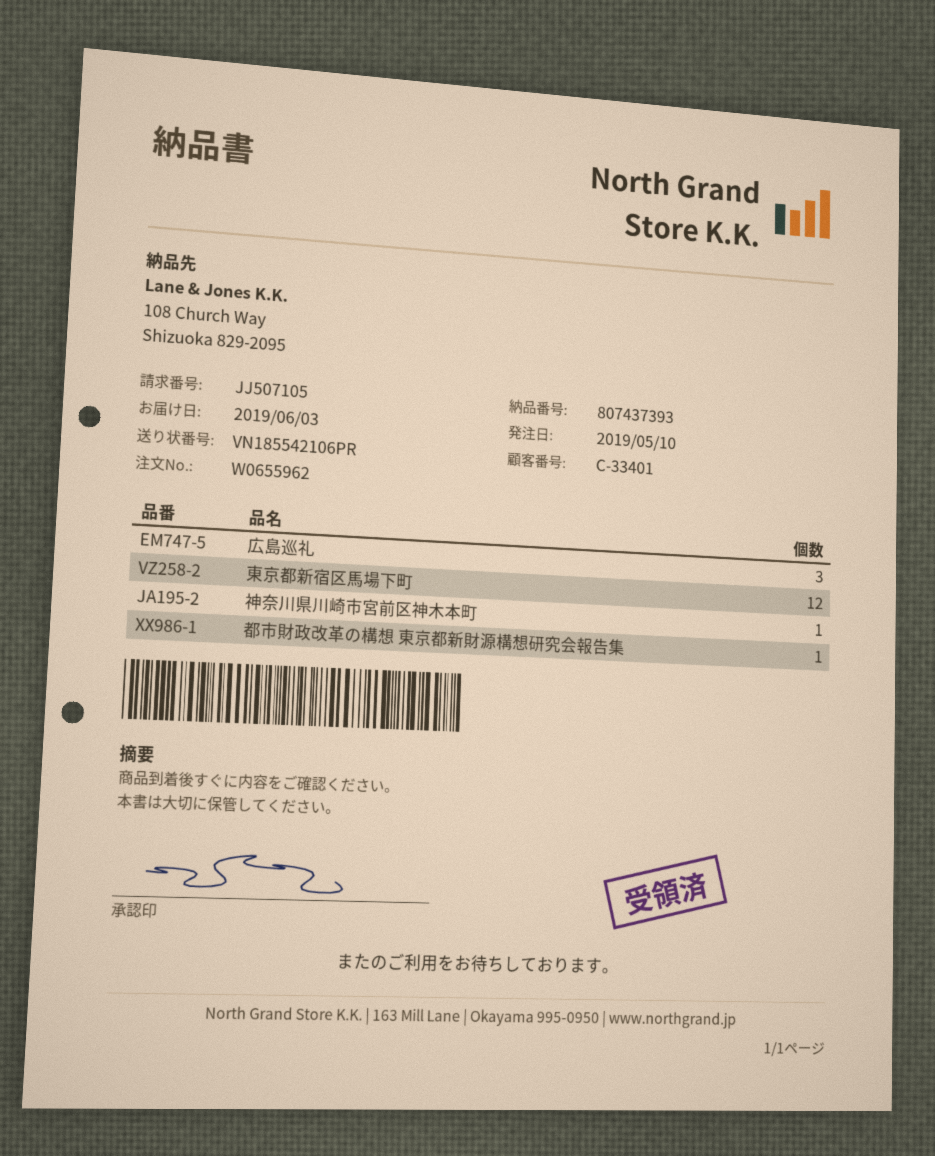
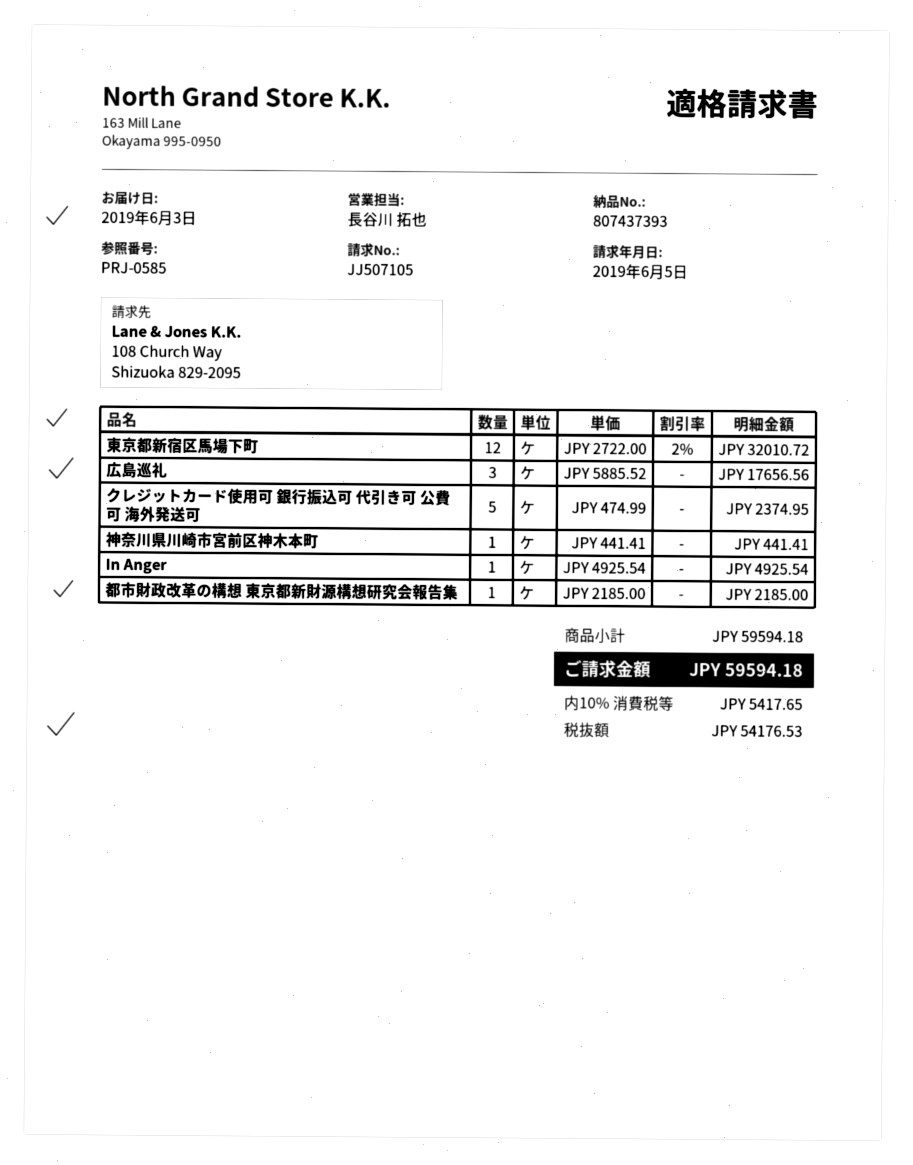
クレジットカード使用可 銀行振込可 代引き可 公費可 海外発送可: none -> 5
In Anger: none -> 1

